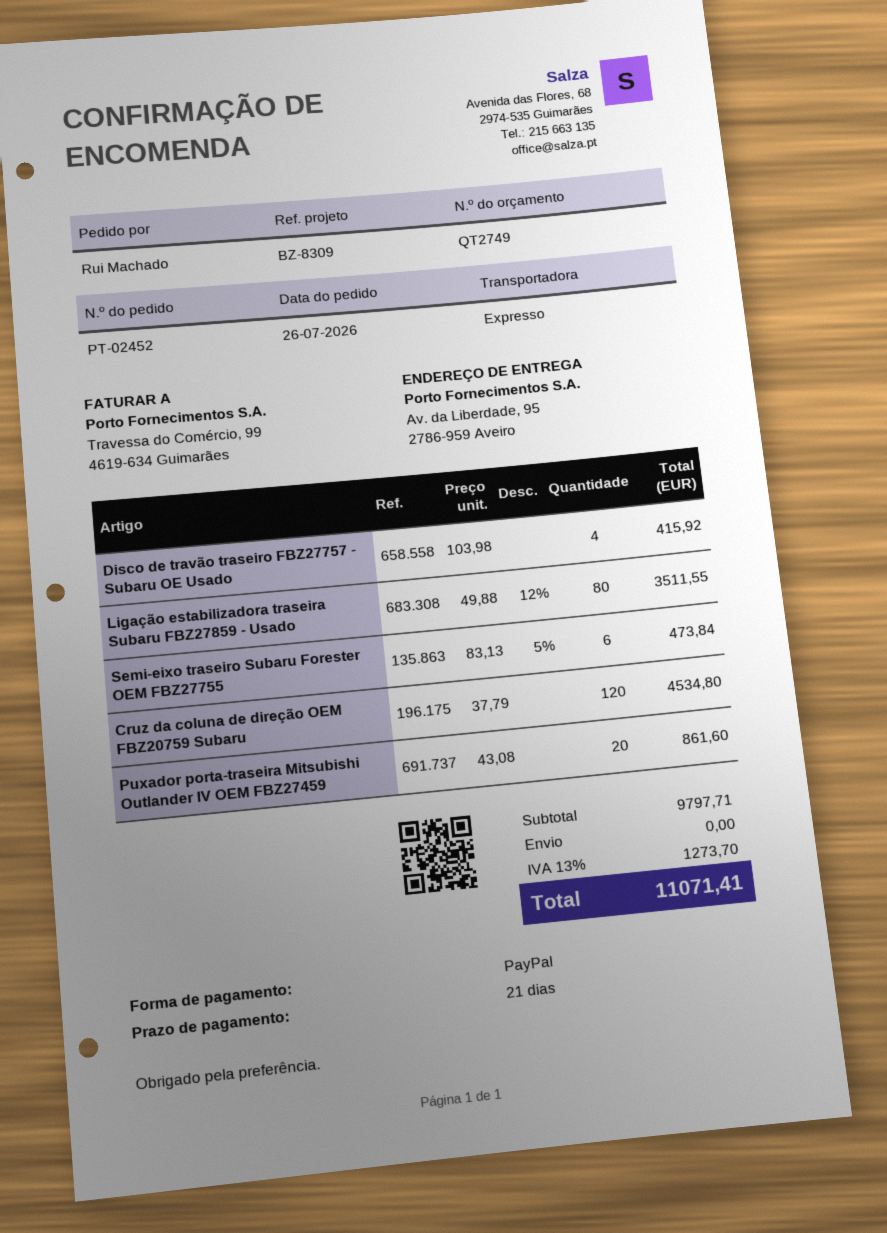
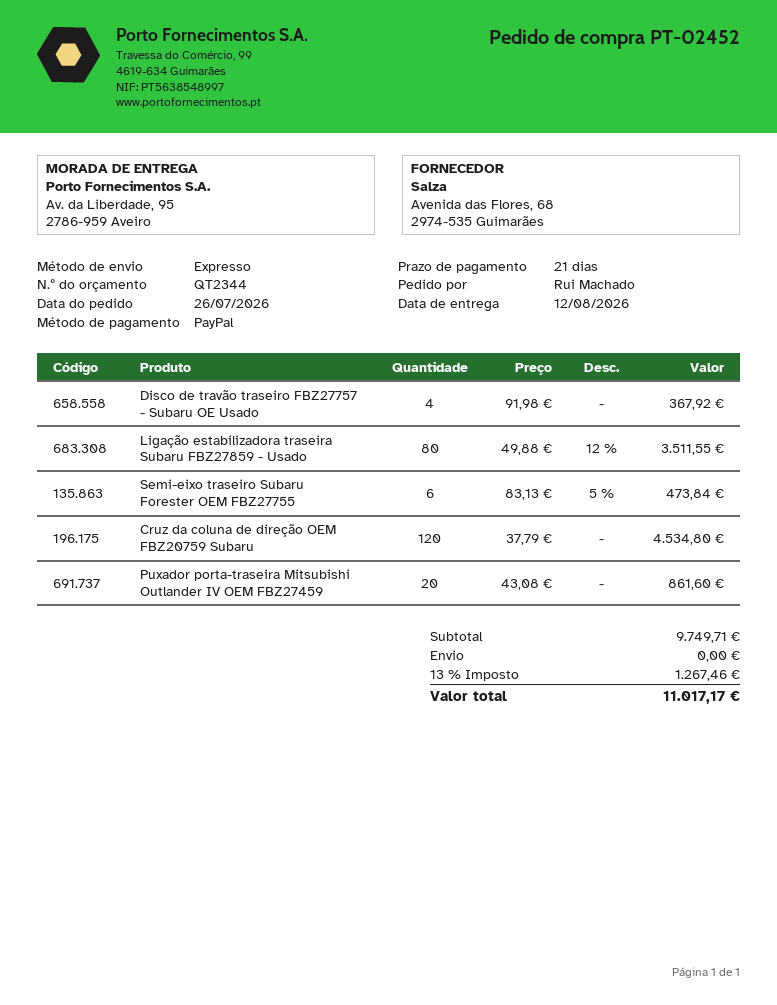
quote number: QT2749 -> QT2344
Disco de travão traseiro FBZ27757 - Subaru OE Usado: 4 x 103.98 = 415.92 -> 4 x 91.98 = 367.92
subtotal: 9797.71 -> 9749.71
tax: 13% = 1273.70 -> 13% = 1267.46
total: 11071.41 -> 11017.17

